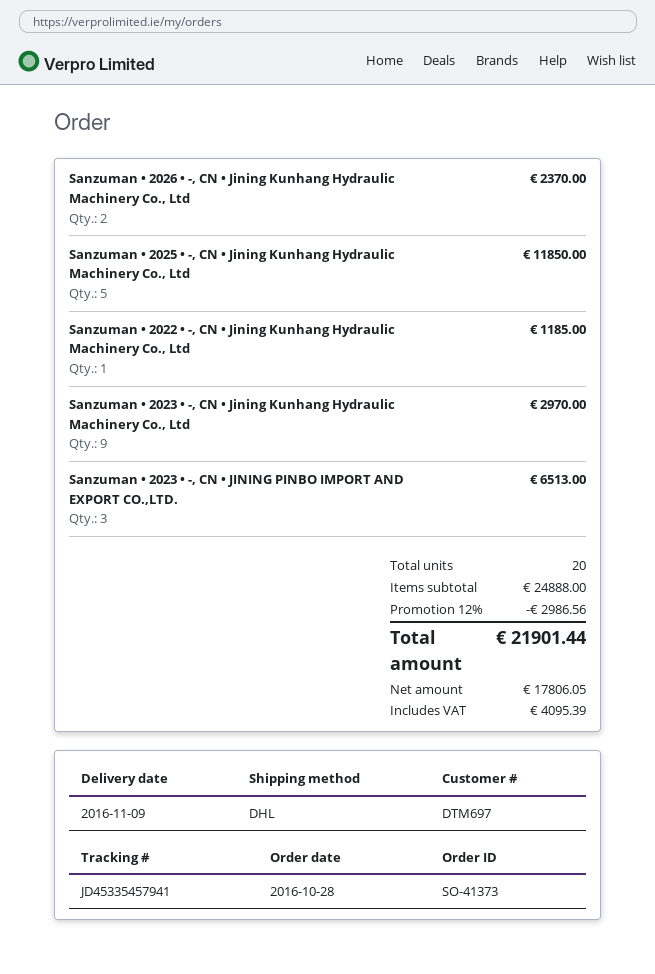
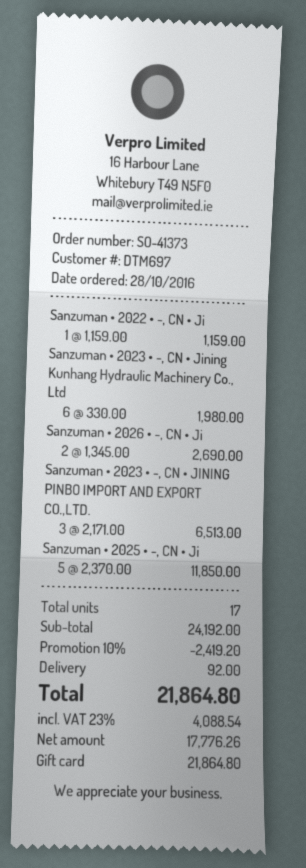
Sanzuman • 2026 • -, CN • Jining Kunhang Hydraulic Machinery Co., Ltd: 2 for 2370.00 -> 2 for 2690.00
Sanzuman • 2022 • -, CN • Jining Kunhang Hydraulic Machinery Co., Ltd: 1 for 1185.00 -> 1 for 1159.00
Sanzuman • 2023 • -, CN • Jining Kunhang Hydraulic Machinery Co., Ltd: 9 for 2970.00 -> 6 for 1980.00
total quantity: 20 -> 17
subtotal: 24888.00 -> 24192.00
discount: 12% = 2986.56 -> 10% = 2419.20
shipping: none -> 92.00
net: 17806.05 -> 17776.26
tax: 4095.39 -> 4088.54
total: 21901.44 -> 21864.80

